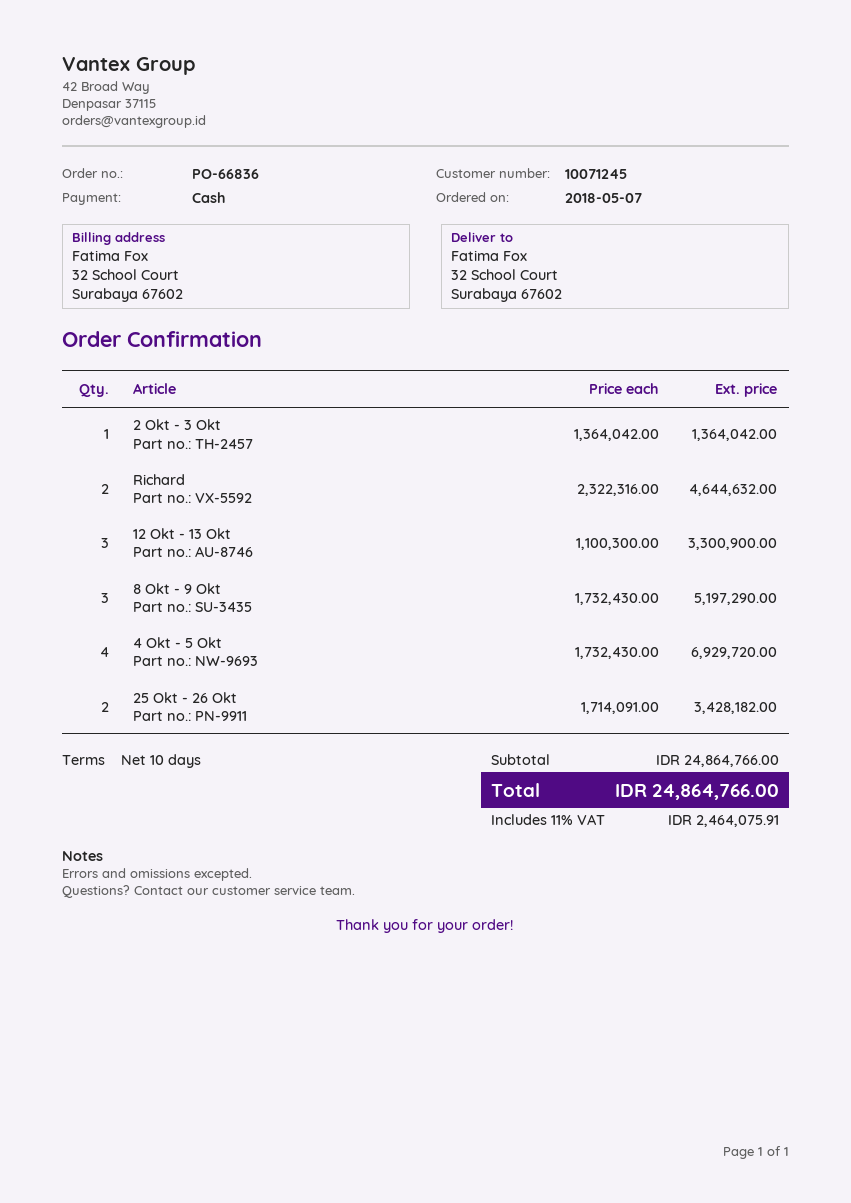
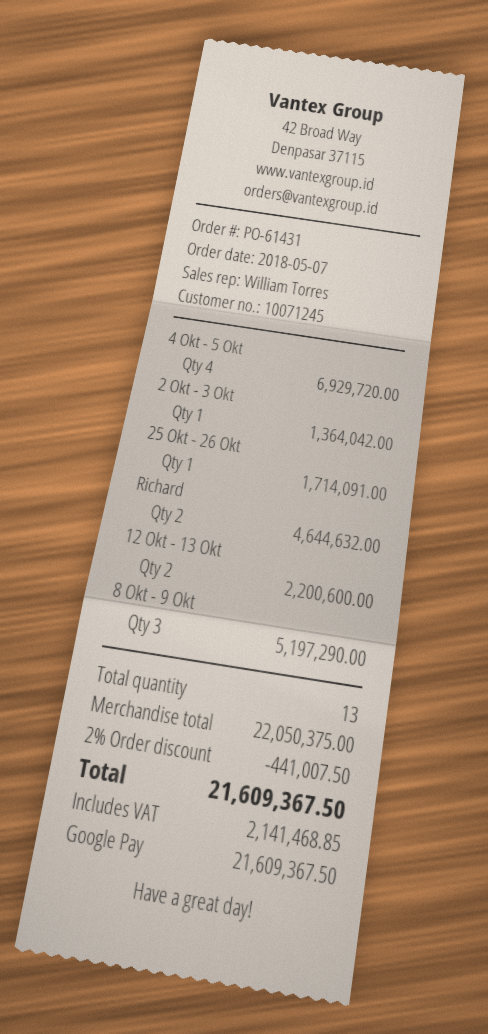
order number: PO-66836 -> PO-61431
payment method: cash -> Google Pay
12 Okt - 13 Okt: 3 for 3300900.00 -> 2 for 2200600.00
25 Okt - 26 Okt: 2 for 3428182.00 -> 1 for 1714091.00
subtotal: 24864766.00 -> 22050375.00
discount: none -> 2% = 441007.50
tax: 2464075.91 -> 2141468.85
total: 24864766.00 -> 21609367.50

